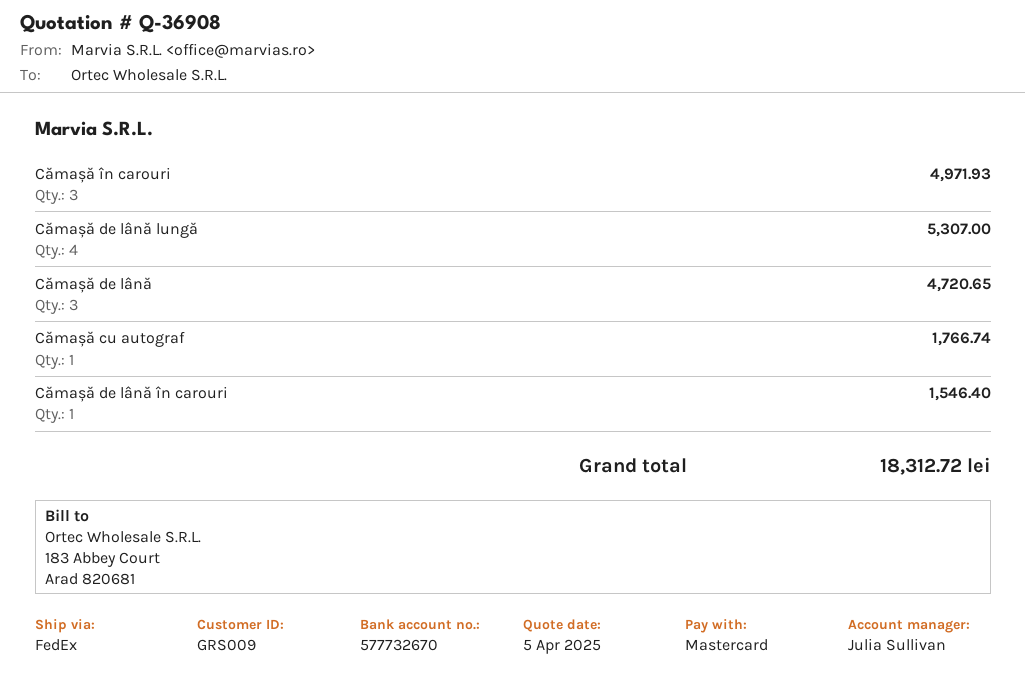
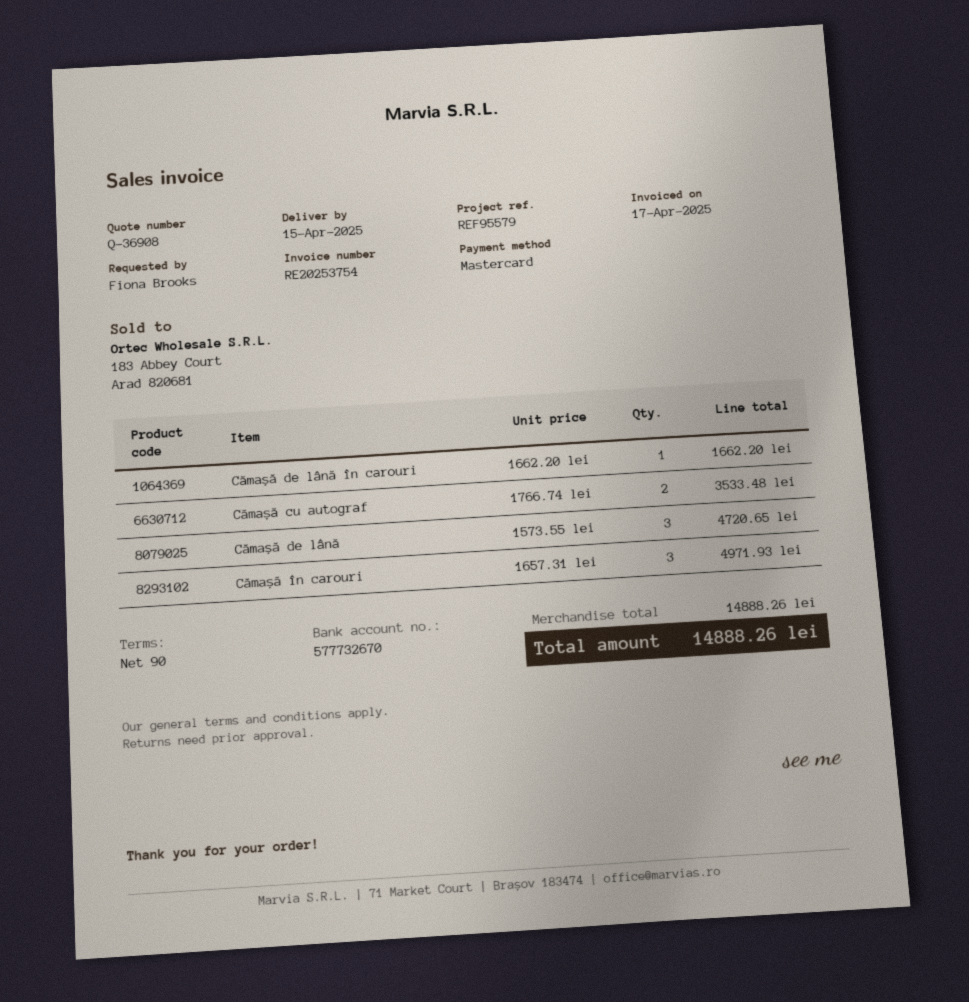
Cămașă de lână lungă: 4 for 5307.00 -> none
Cămașă cu autograf: 1 for 1766.74 -> 2 for 3533.48
Cămașă de lână în carouri: 1 for 1546.40 -> 1 for 1662.20
total: 18312.72 -> 14888.26

